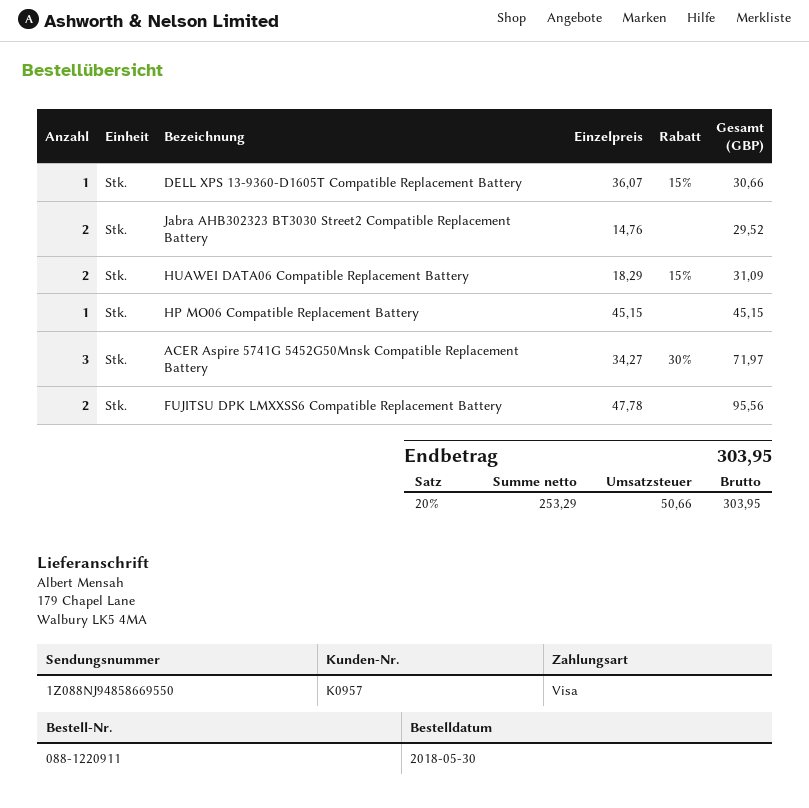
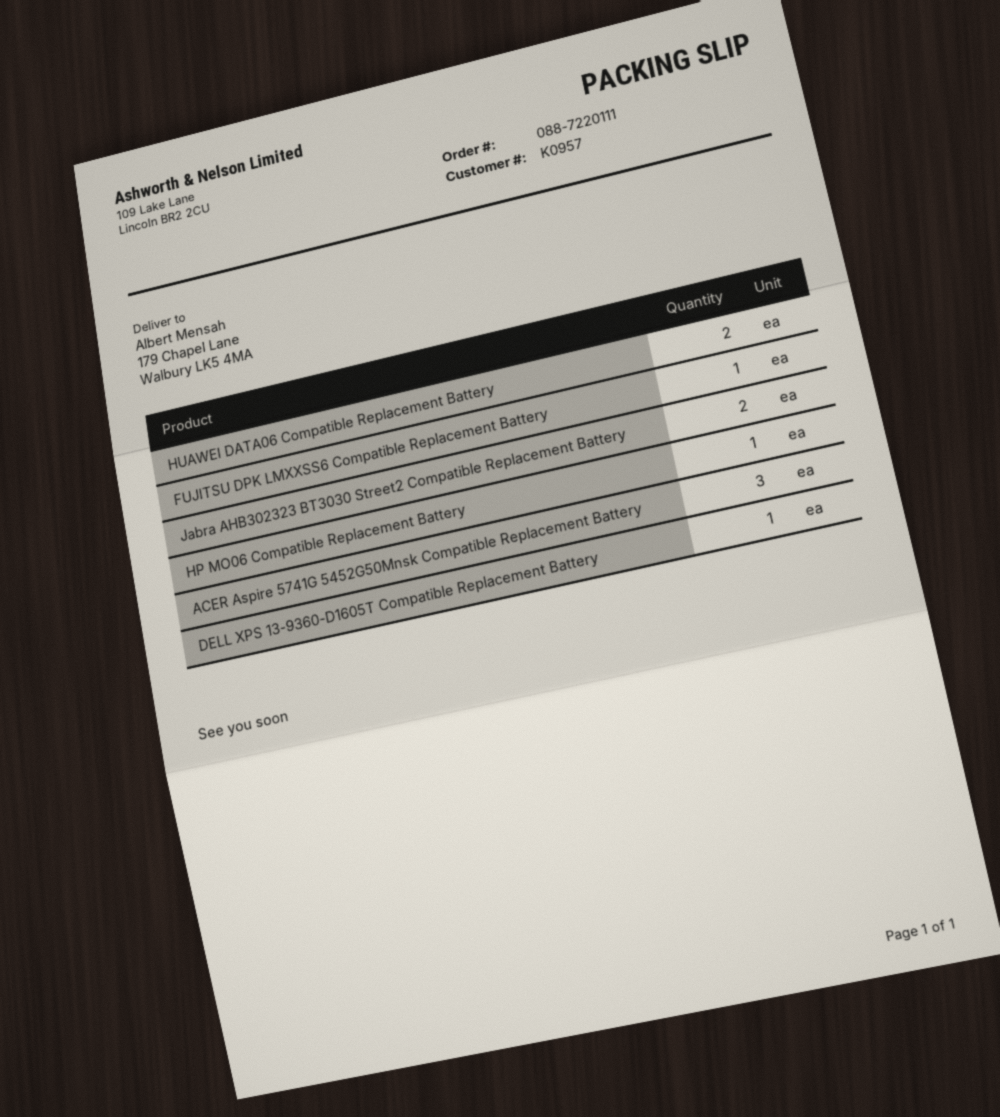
order number: 088-1220911 -> 088-7220111
FUJITSU DPK LMXXSS6 Compatible Replacement Battery: 2 -> 1

